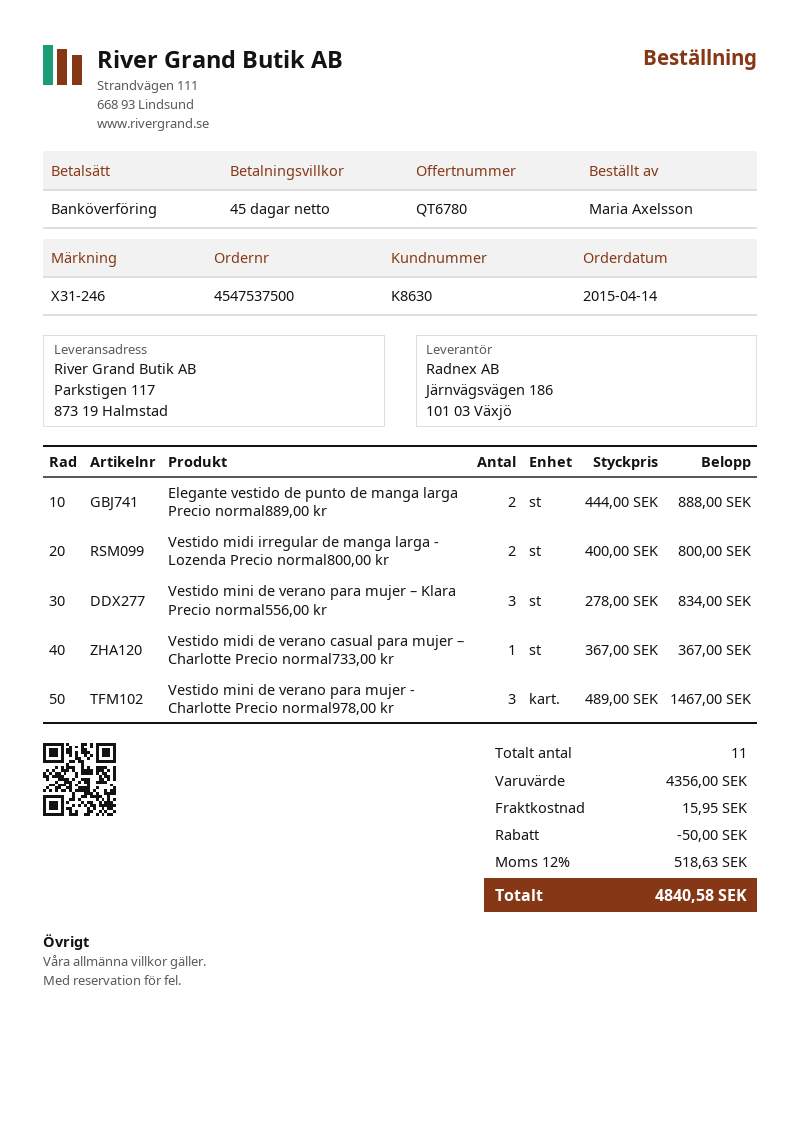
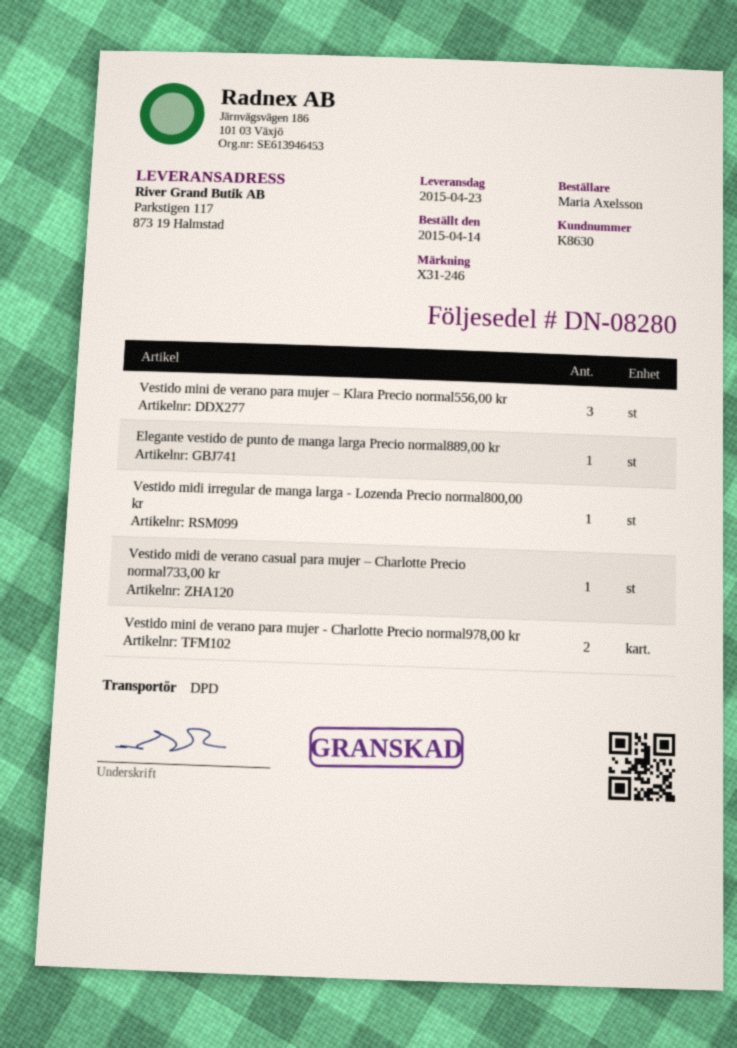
Elegante vestido de punto de manga larga Precio normal889,00 kr: 2 -> 1
Vestido midi irregular de manga larga - Lozenda Precio normal800,00 kr: 2 -> 1
Vestido mini de verano para mujer - Charlotte Precio normal978,00 kr: 3 -> 2

